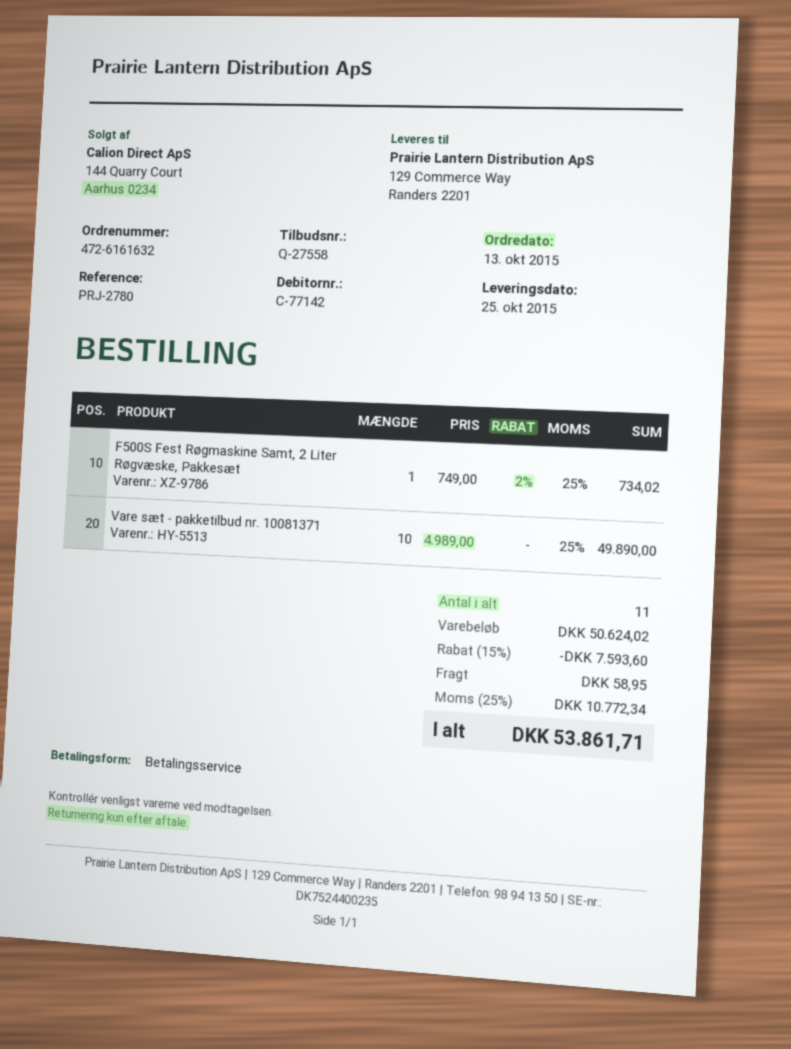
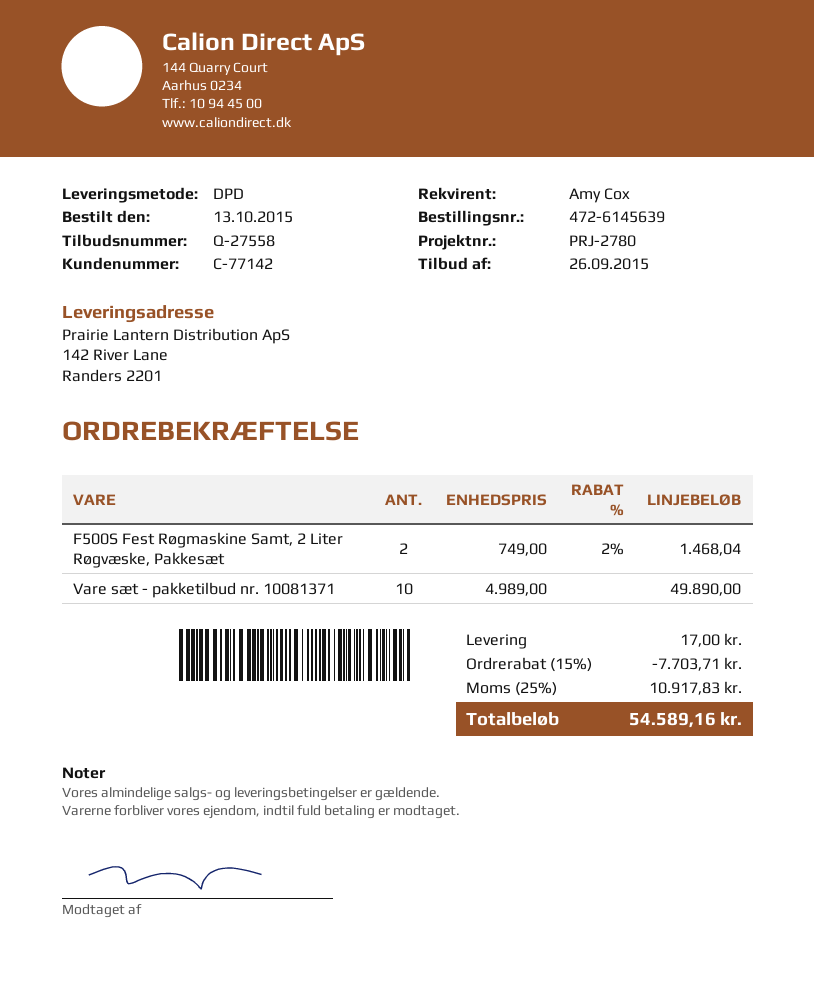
order number: 472-6161632 -> 472-6145639
ship to: 129 Commerce Way, Randers 2201 -> 142 River Lane, Randers 2201
F500S Fest Røgmaskine Samt, 2 Liter Røgvæske, Pakkesæt: 1 x 749.00 - 2% = 734.02 -> 2 x 749.00 - 2% = 1468.04
discount: 15% = 7593.60 -> 15% = 7703.71
shipping: 58.95 -> 17.00
tax: 25% = 10772.34 -> 25% = 10917.83
total: 53861.71 -> 54589.16

